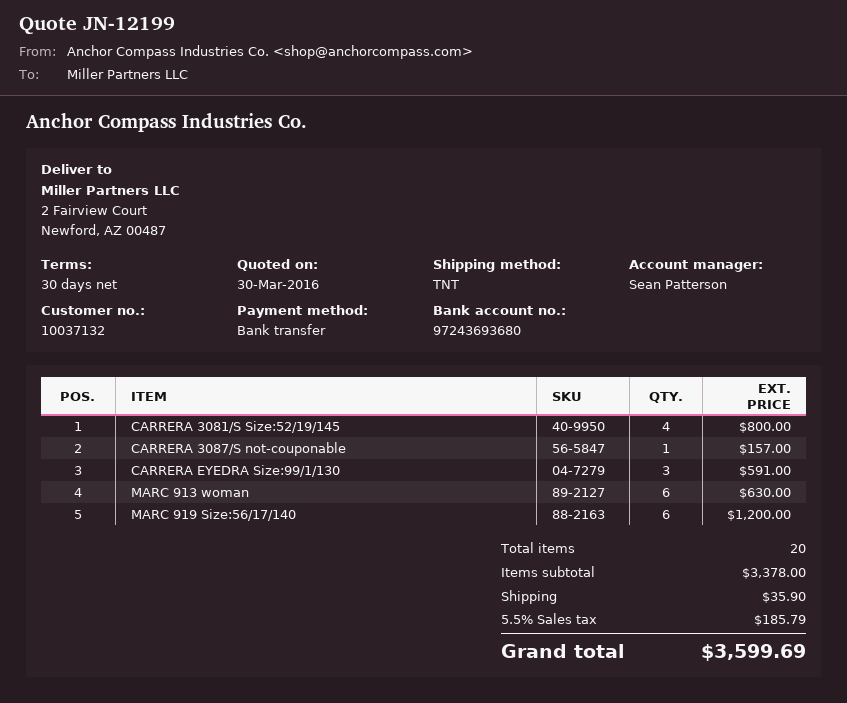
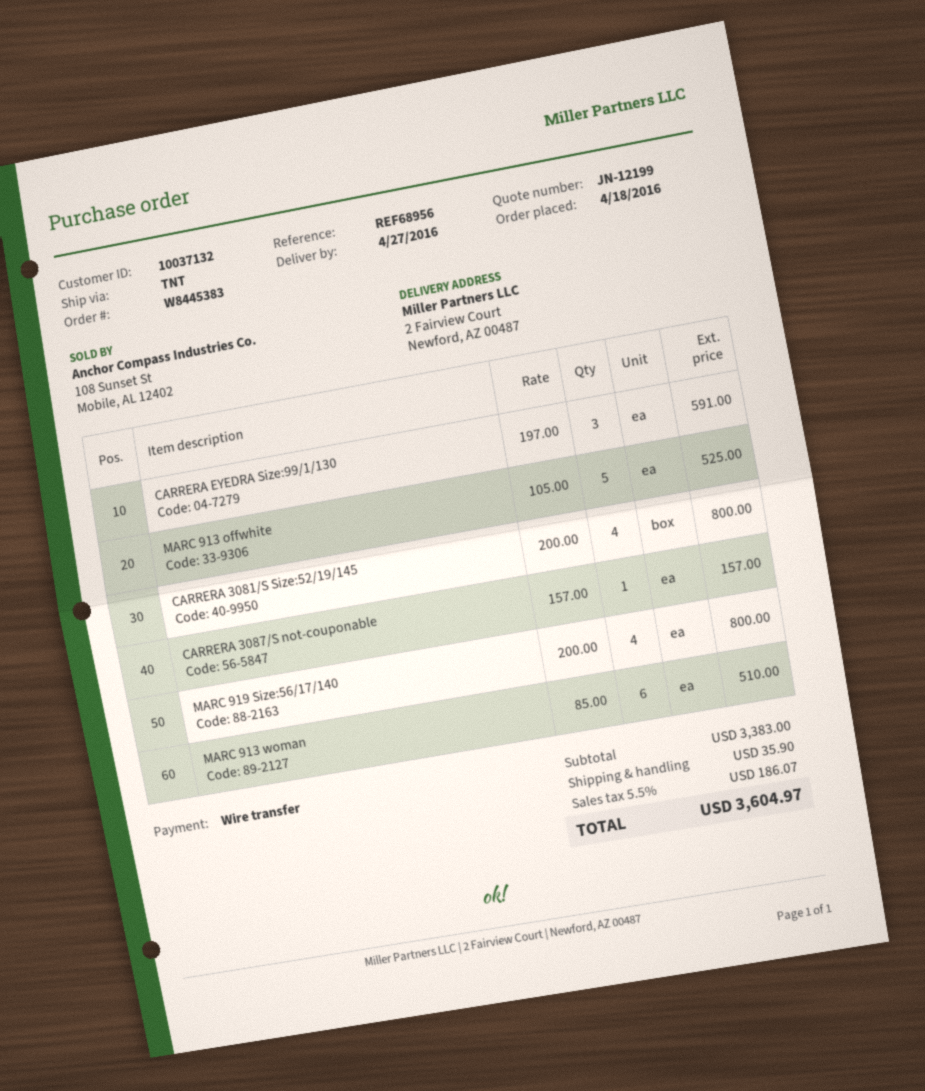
MARC 913 woman: 6 for 630.00 -> 6 for 510.00
MARC 919 Size:56/17/140: 6 for 1200.00 -> 4 for 800.00
MARC 913 offwhite: none -> 5 for 525.00
subtotal: 3378.00 -> 3383.00
tax: 5.5% = 185.79 -> 5.5% = 186.07
total: 3599.69 -> 3604.97

